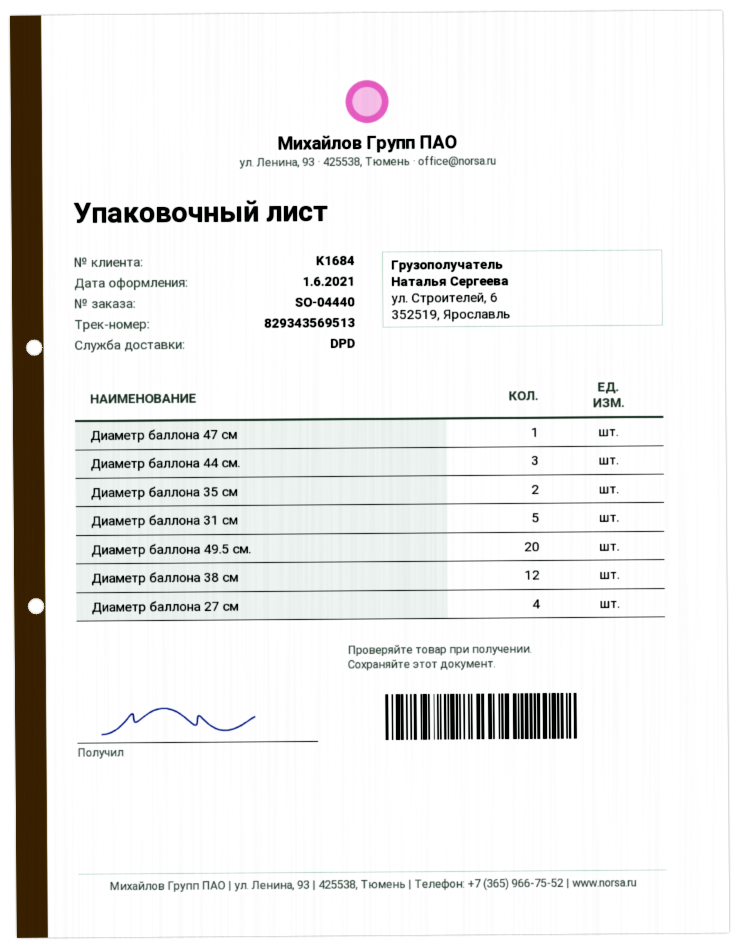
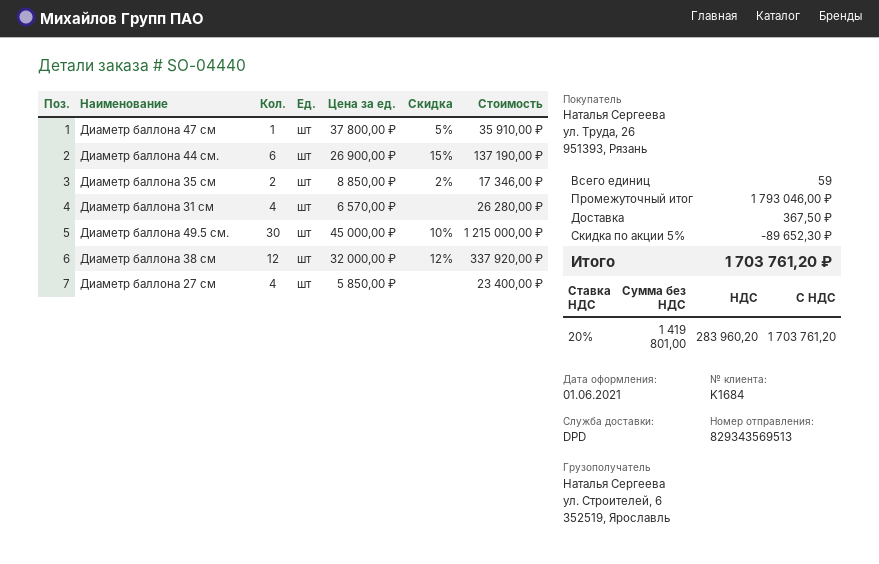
Диаметр баллона 44 см.: 3 -> 6
Диаметр баллона 31 см: 5 -> 4
Диаметр баллона 49.5 см.: 20 -> 30

